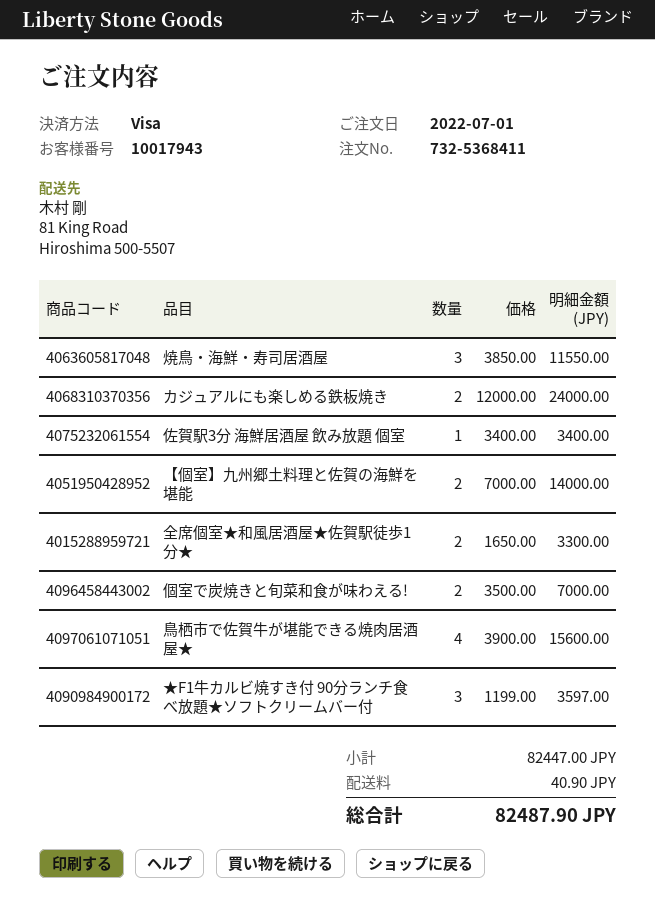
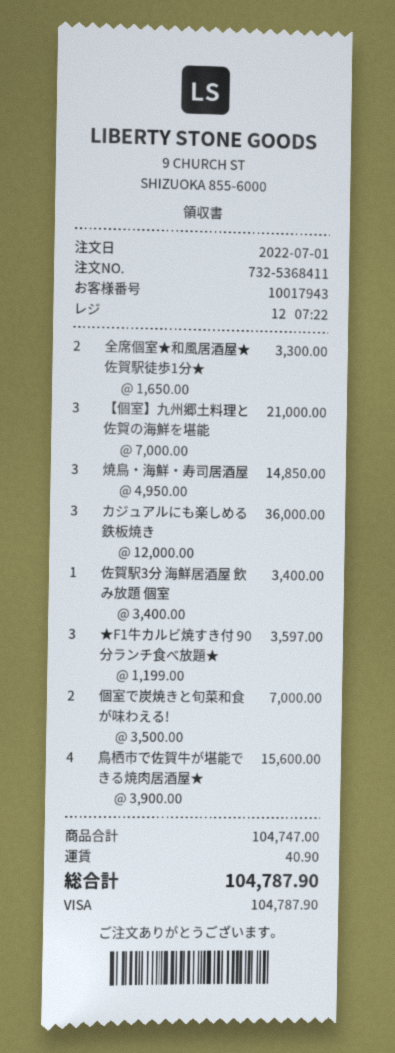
焼鳥・海鮮・寿司居酒屋: 3 x 3850.00 = 11550.00 -> 3 x 4950.00 = 14850.00
カジュアルにも楽しめる鉄板焼き: 2 x 12000.00 = 24000.00 -> 3 x 12000.00 = 36000.00
【個室】九州郷土料理と佐賀の海鮮を堪能: 2 x 7000.00 = 14000.00 -> 3 x 7000.00 = 21000.00
subtotal: 82447.00 -> 104747.00
total: 82487.90 -> 104787.90

